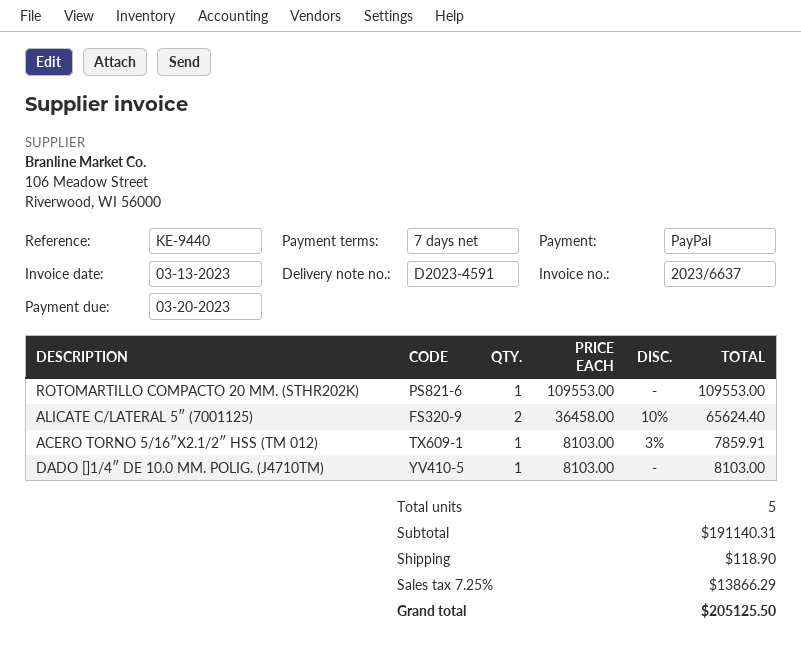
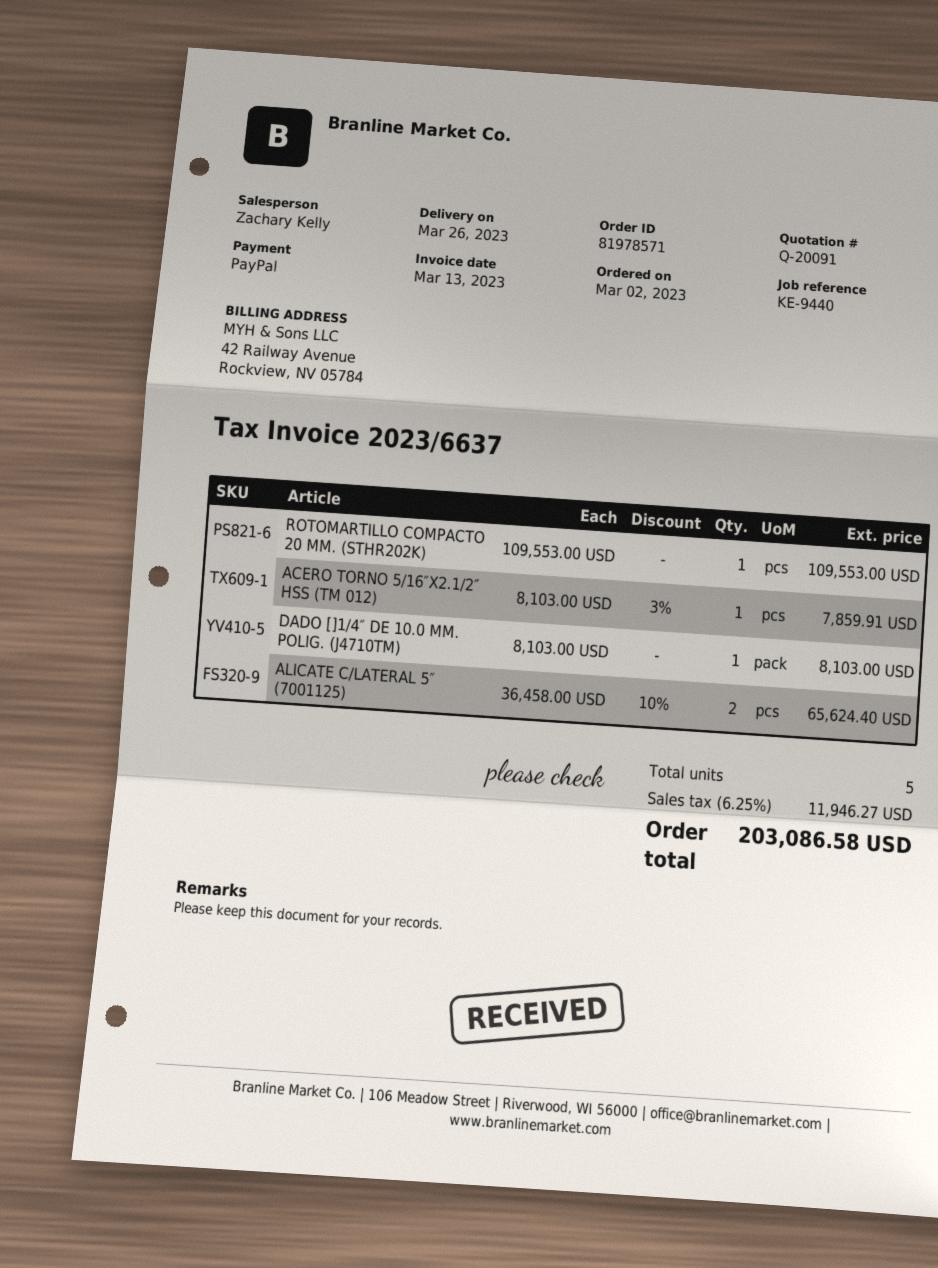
shipping: 118.90 -> none
tax: 7.25% = 13866.29 -> 6.25% = 11946.27
total: 205125.50 -> 203086.58

